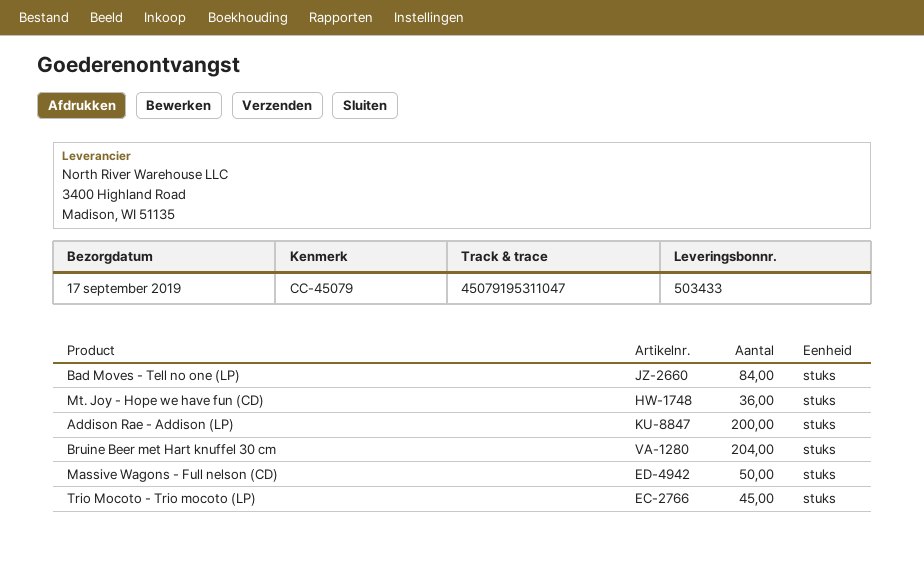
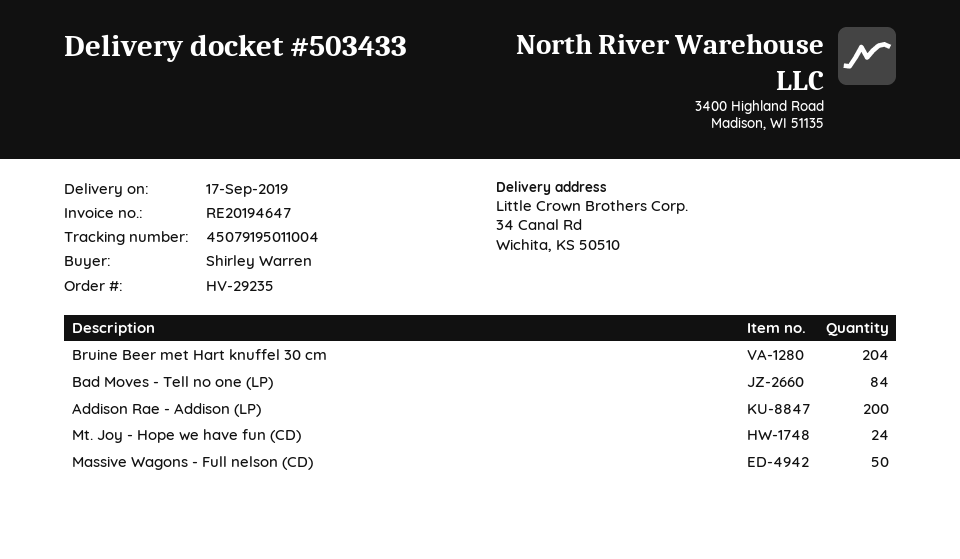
tracking number: 45079195311047 -> 45079195011004
Mt. Joy - Hope we have fun (CD): 36 -> 24
Trio Mocoto - Trio mocoto (LP): 45 -> none

